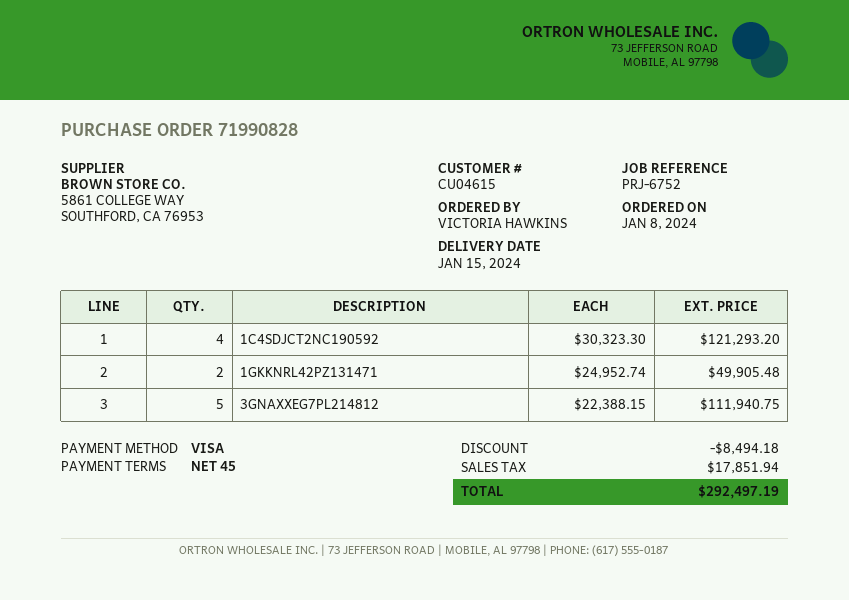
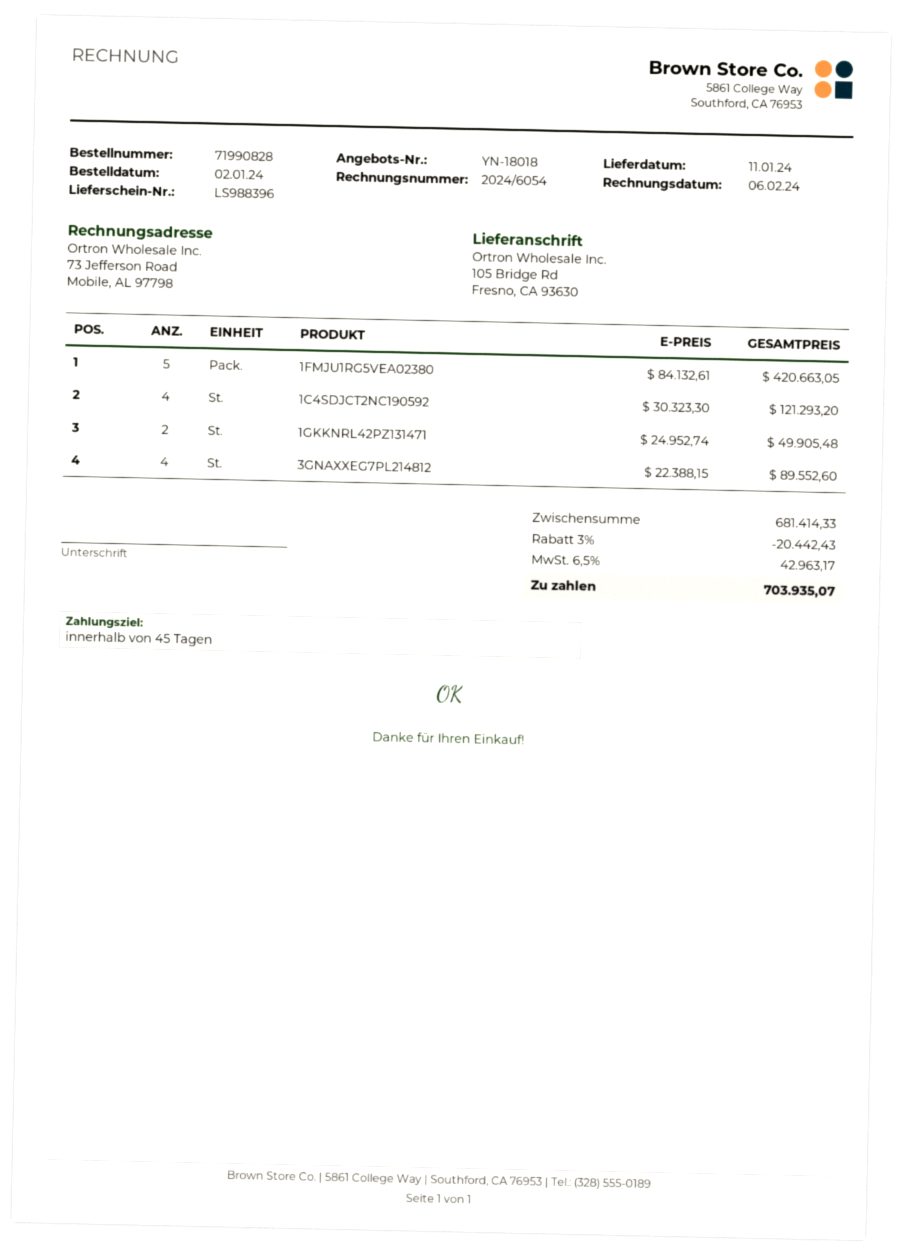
order date: 2024-01-08 -> 2024-01-02
delivery date: 2024-01-15 -> 2024-01-11
3GNAXXEG7PL214812: 5 x 22388.15 = 111940.75 -> 4 x 22388.15 = 89552.60
1FMJU1RG5VEA02380: none -> 5 x 84132.61 = 420663.05
discount: 8494.18 -> 20442.43
tax: 17851.94 -> 42963.17
total: 292497.19 -> 703935.07

